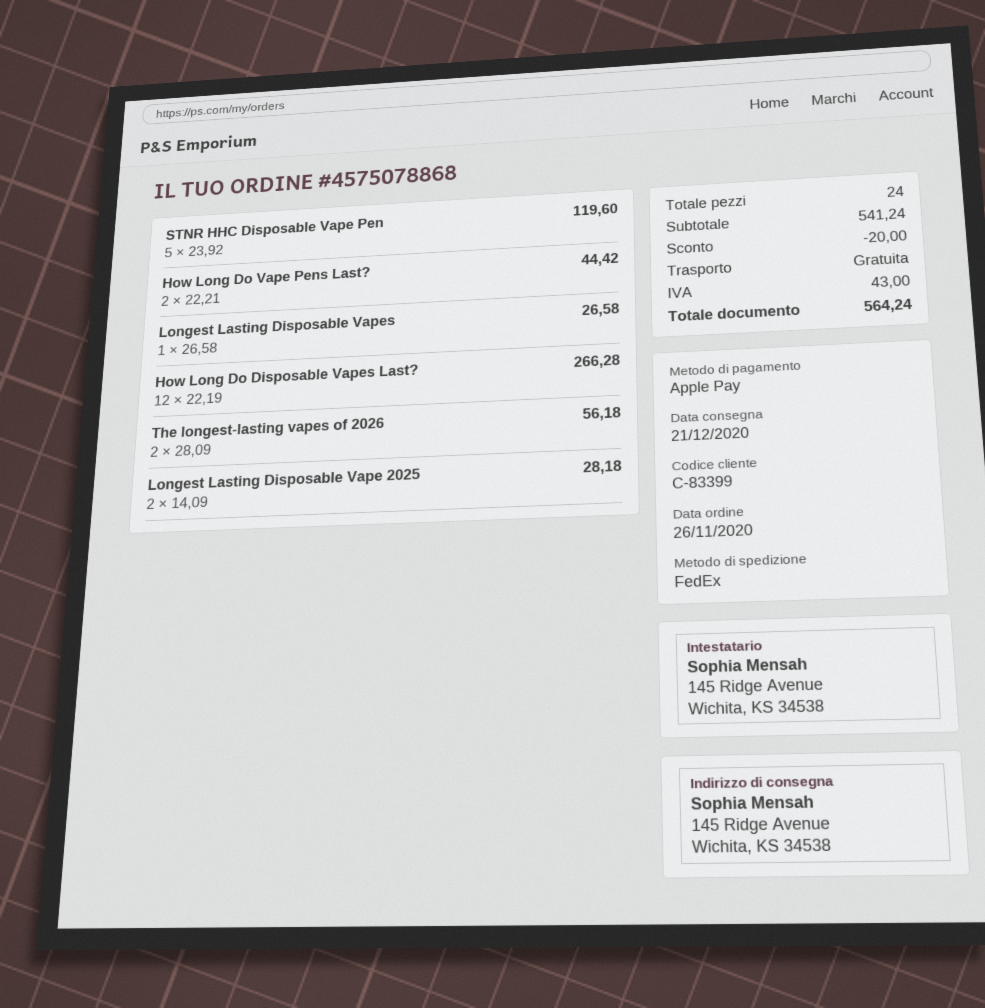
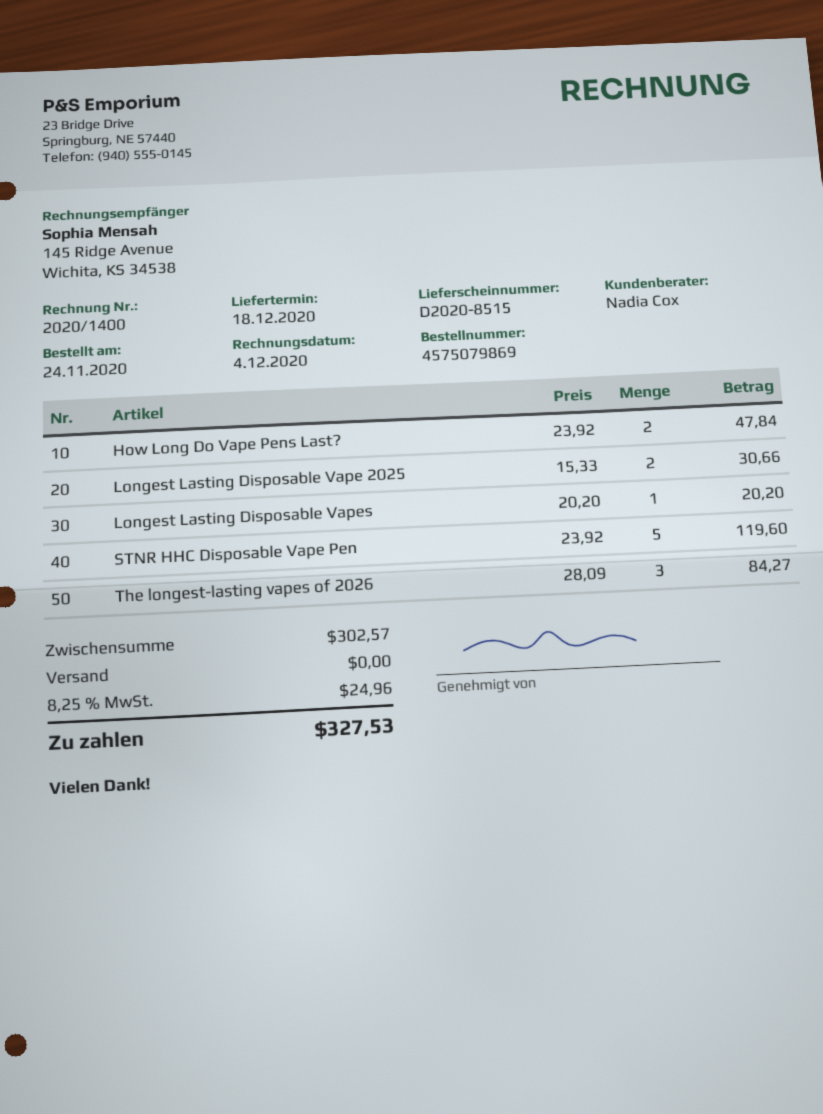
order number: 4575078868 -> 4575079869
order date: 2020-11-26 -> 2020-11-24
delivery date: 2020-12-21 -> 2020-12-18
How Long Do Vape Pens Last?: 2 x 22.21 = 44.42 -> 2 x 23.92 = 47.84
Longest Lasting Disposable Vapes: 1 x 26.58 = 26.58 -> 1 x 20.20 = 20.20
How Long Do Disposable Vapes Last?: 12 x 22.19 = 266.28 -> none
The longest-lasting vapes of 2026: 2 x 28.09 = 56.18 -> 3 x 28.09 = 84.27
Longest Lasting Disposable Vape 2025: 2 x 14.09 = 28.18 -> 2 x 15.33 = 30.66
subtotal: 541.24 -> 302.57
discount: 20.00 -> none
tax: 43.00 -> 24.96
total: 564.24 -> 327.53

